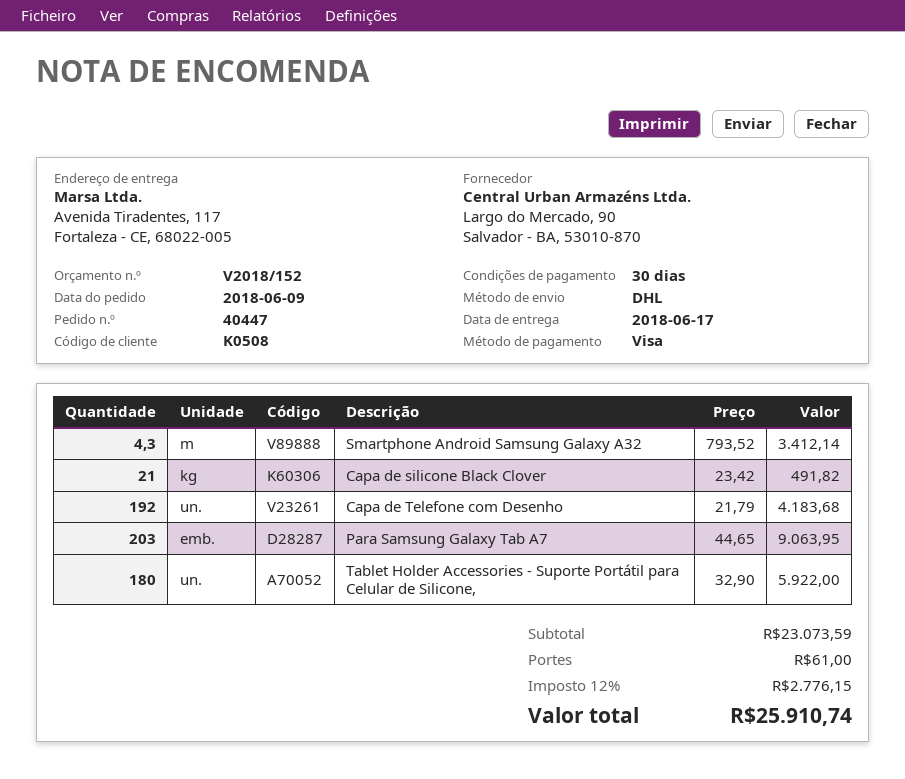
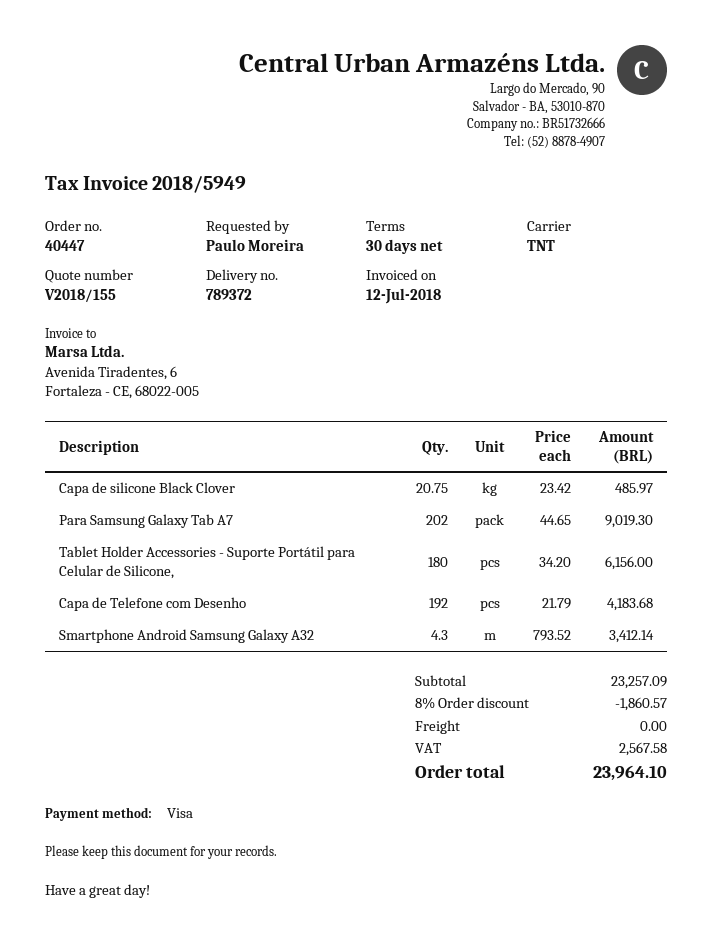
quote number: V2018/152 -> V2018/155
shipping method: DHL -> TNT
Capa de silicone Black Clover: 21 x 23.42 = 491.82 -> 20.75 x 23.42 = 485.97
Para Samsung Galaxy Tab A7: 203 x 44.65 = 9063.95 -> 202 x 44.65 = 9019.30
Tablet Holder Accessories - Suporte Portátil para Celular de Silicone,: 180 x 32.90 = 5922.00 -> 180 x 34.20 = 6156.00
subtotal: 23073.59 -> 23257.09
discount: none -> 8% = 1860.57
shipping: 61.00 -> 0.00
tax: 2776.15 -> 2567.58
total: 25910.74 -> 23964.10

